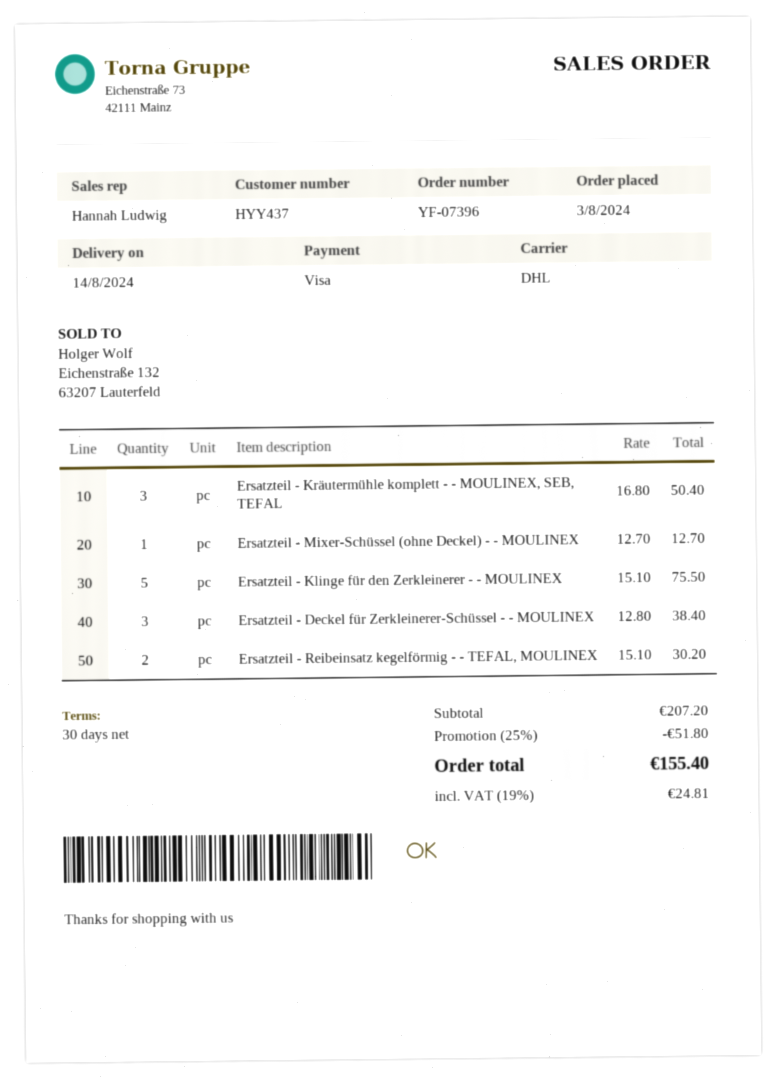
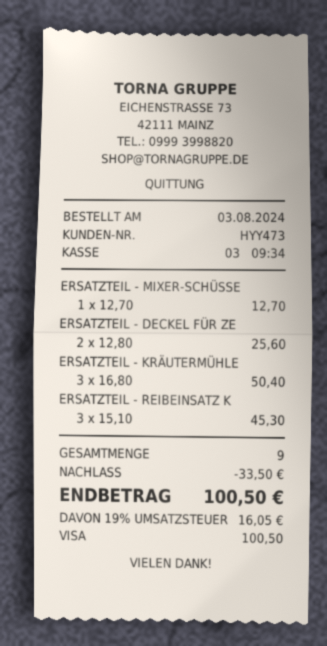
customer number: HYY437 -> HYY473
Ersatzteil - Klinge für den Zerkleinerer - - MOULINEX: 5 x 15.10 = 75.50 -> none
Ersatzteil - Deckel für Zerkleinerer-Schüssel - - MOULINEX: 3 x 12.80 = 38.40 -> 2 x 12.80 = 25.60
Ersatzteil - Reibeinsatz kegelförmig - - TEFAL, MOULINEX: 2 x 15.10 = 30.20 -> 3 x 15.10 = 45.30
discount: 51.80 -> 33.50
tax: 19% = 24.81 -> 19% = 16.05
total: 155.40 -> 100.50

